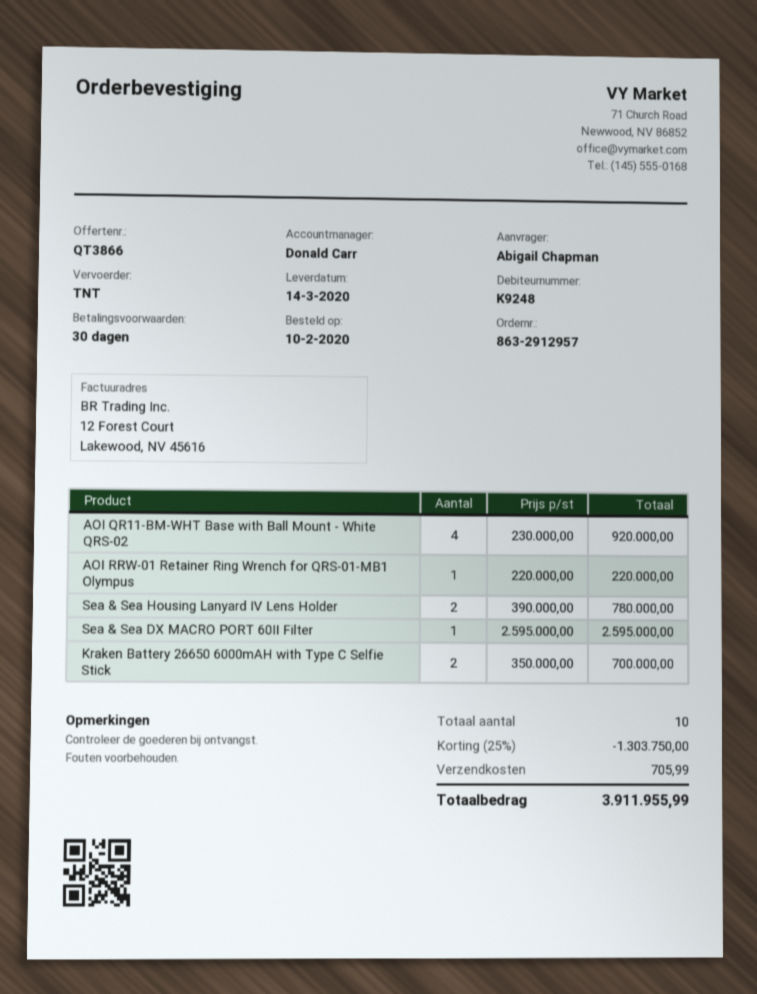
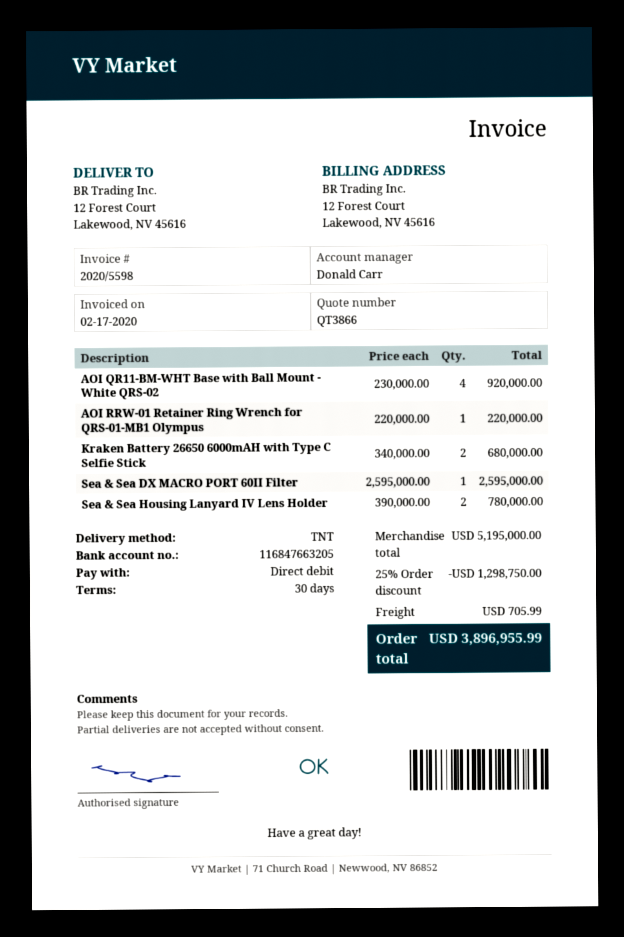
Kraken Battery 26650 6000mAH with Type C Selfie Stick: 2 x 350000.00 = 700000.00 -> 2 x 340000.00 = 680000.00
discount: 25% = 1303750.00 -> 25% = 1298750.00
total: 3911955.99 -> 3896955.99

